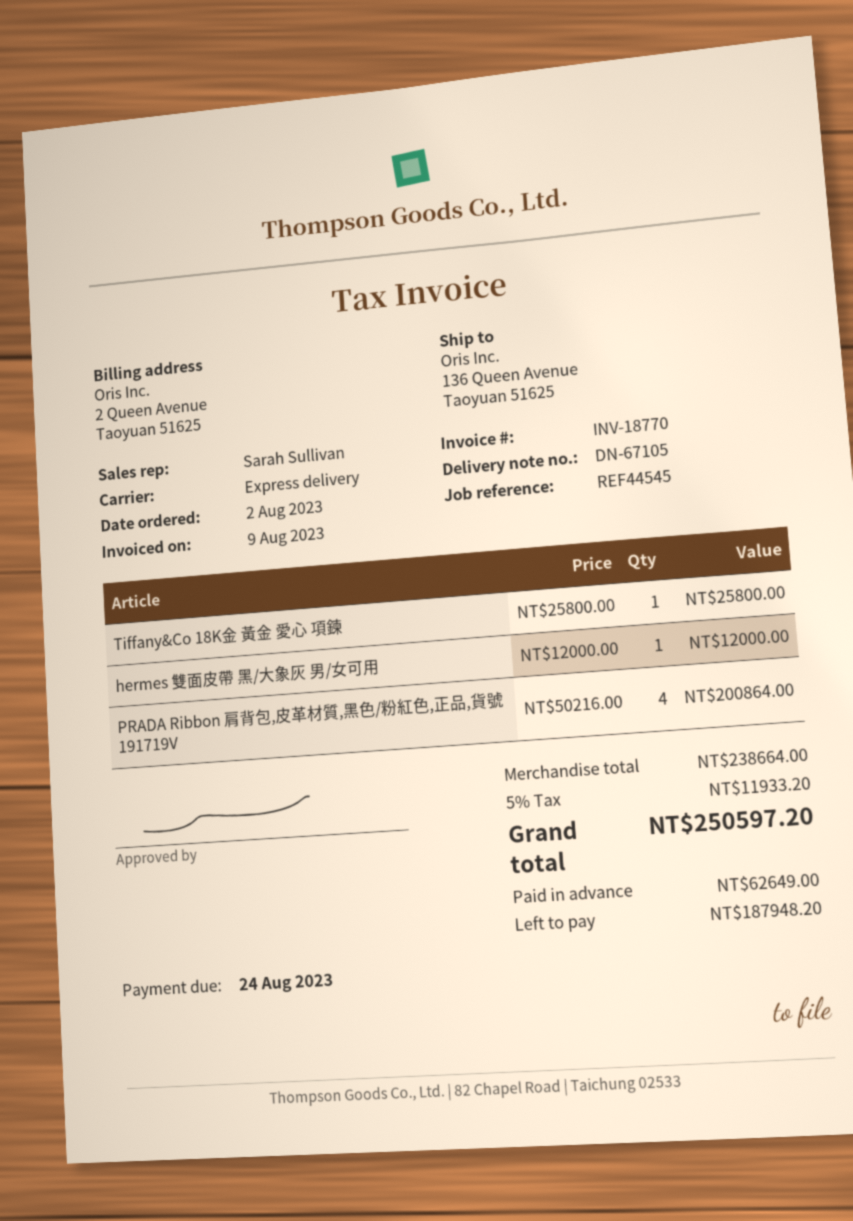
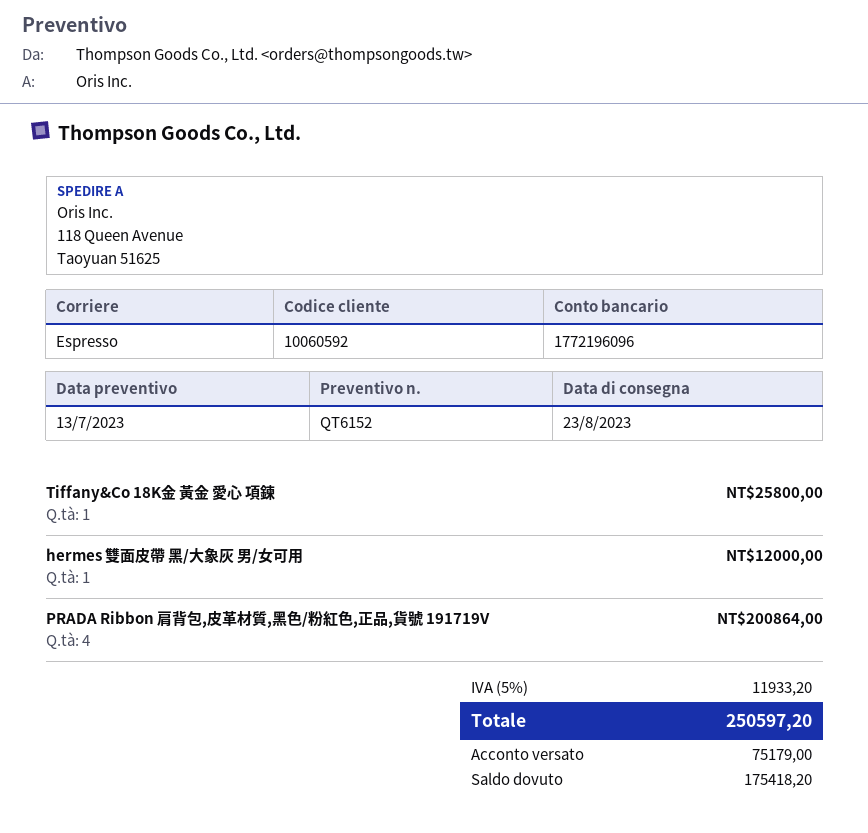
ship to: 136 Queen Avenue, Taoyuan 51625 -> 118 Queen Avenue, Taoyuan 51625
deposit: 62649.00 -> 75179.00
balance: 187948.20 -> 175418.20

